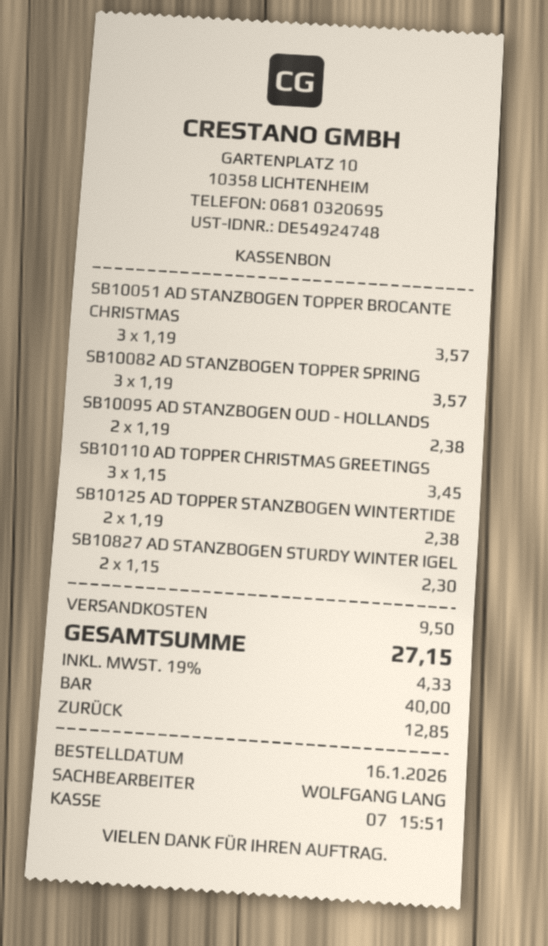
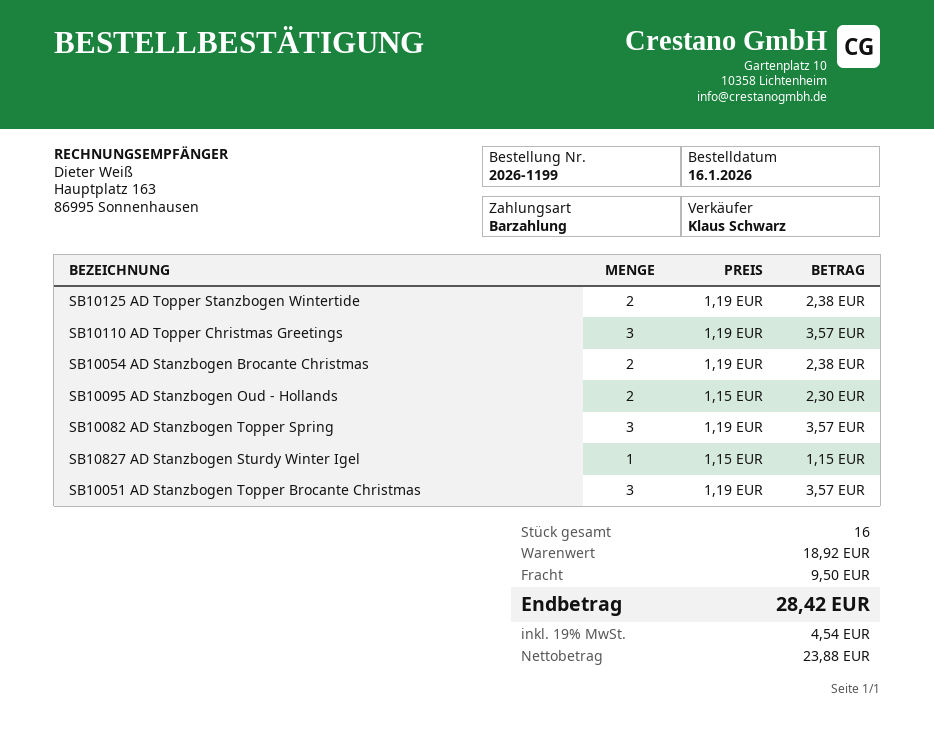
sales rep: WOLFGANG LANG -> Klaus Schwarz
SB10095 AD STANZBOGEN OUD - HOLLANDS: 2 x 1.19 = 2.38 -> 2 x 1.15 = 2.30
SB10110 AD TOPPER CHRISTMAS GREETINGS: 3 x 1.15 = 3.45 -> 3 x 1.19 = 3.57
SB10827 AD STANZBOGEN STURDY WINTER IGEL: 2 x 1.15 = 2.30 -> 1 x 1.15 = 1.15
SB10054 AD Stanzbogen Brocante Christmas: none -> 2 x 1.19 = 2.38
tax: 19% = 4.33 -> 19% = 4.54
total: 27.15 -> 28.42

